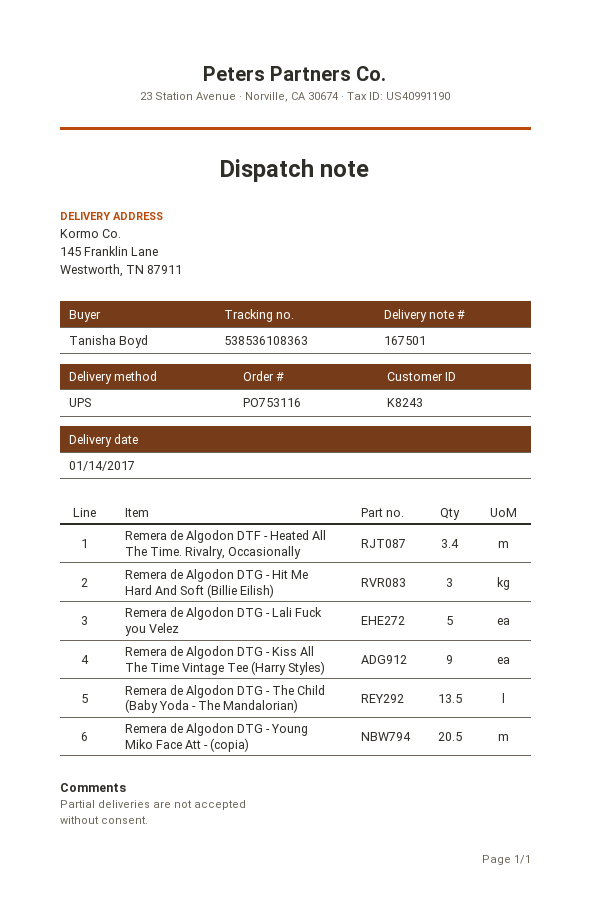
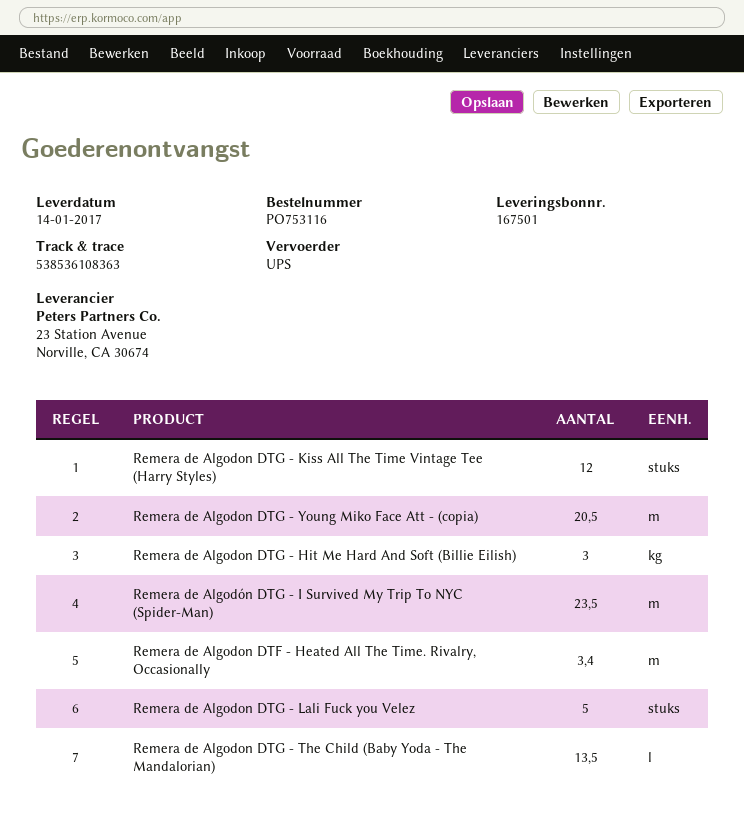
Remera de Algodon DTG - Kiss All The Time Vintage Tee (Harry Styles): 9 -> 12
Remera de Algodón DTG - I Survived My Trip To NYC (Spider-Man): none -> 23.5

